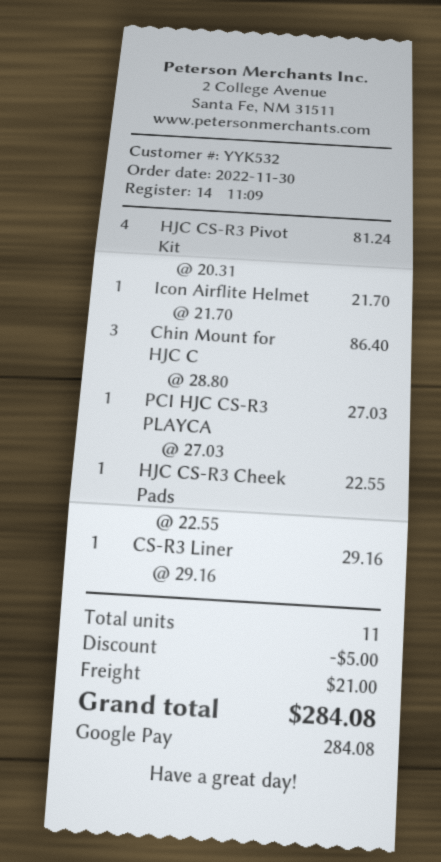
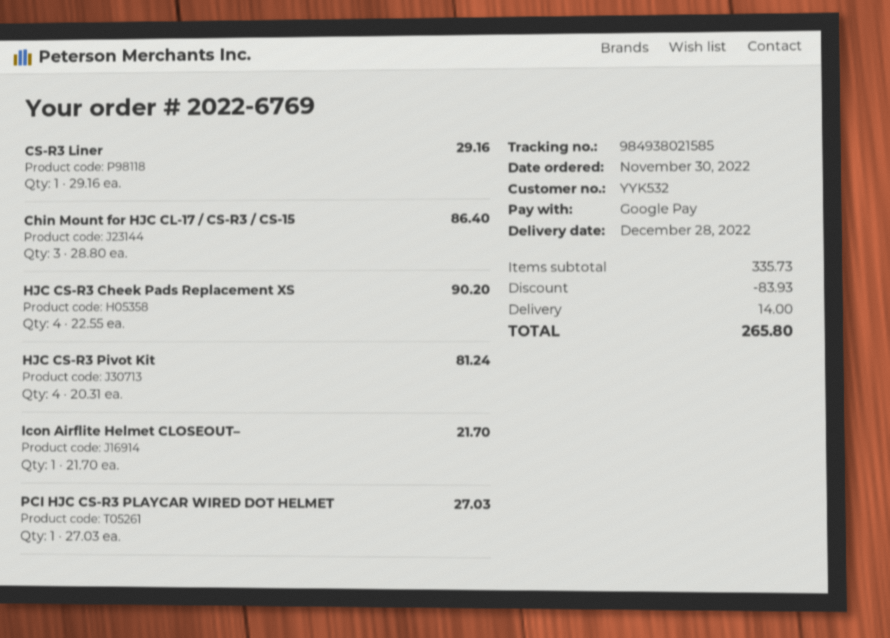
HJC CS-R3 Cheek Pads: 1 x 22.55 = 22.55 -> 4 x 22.55 = 90.20
discount: 5.00 -> 83.93
shipping: 21.00 -> 14.00
total: 284.08 -> 265.80

